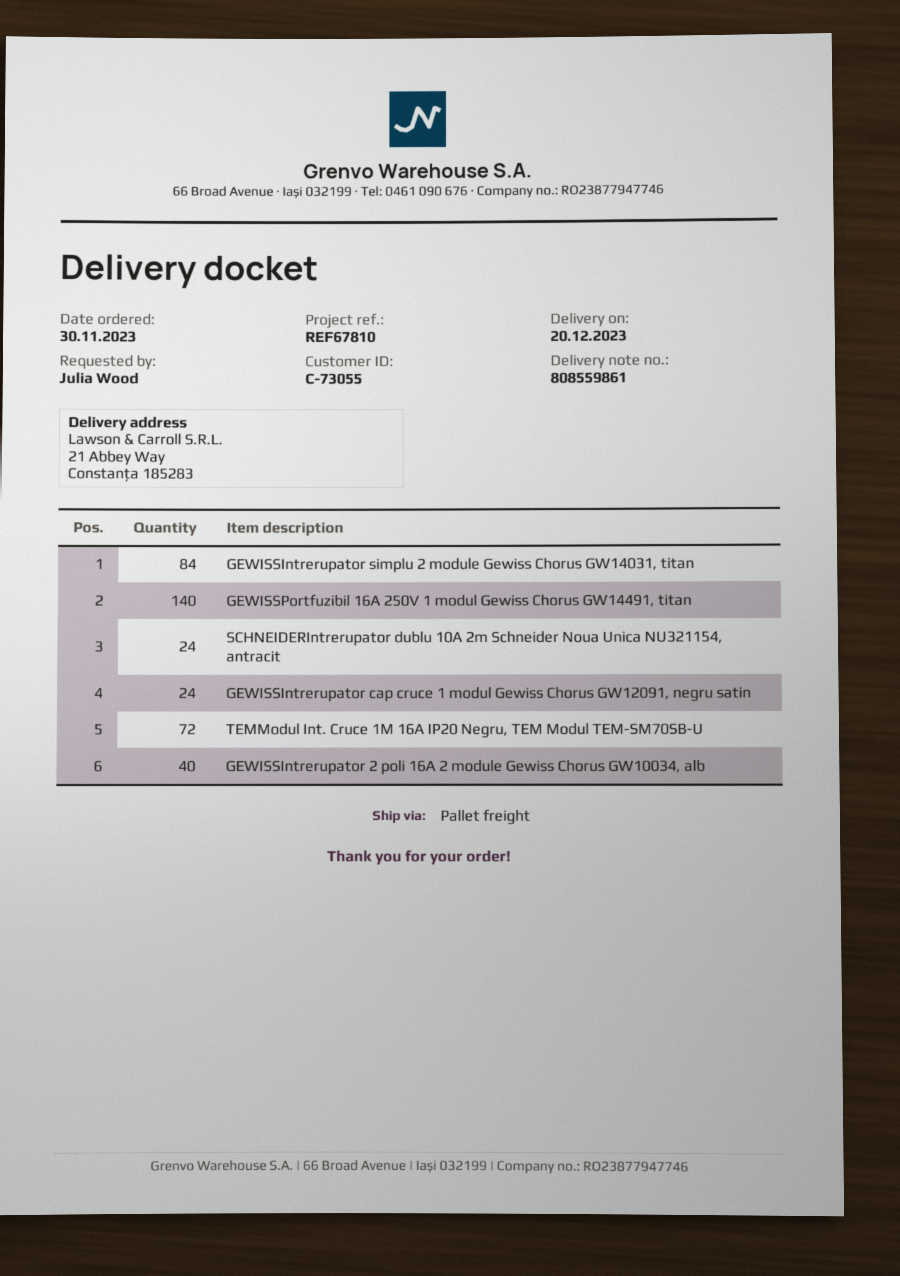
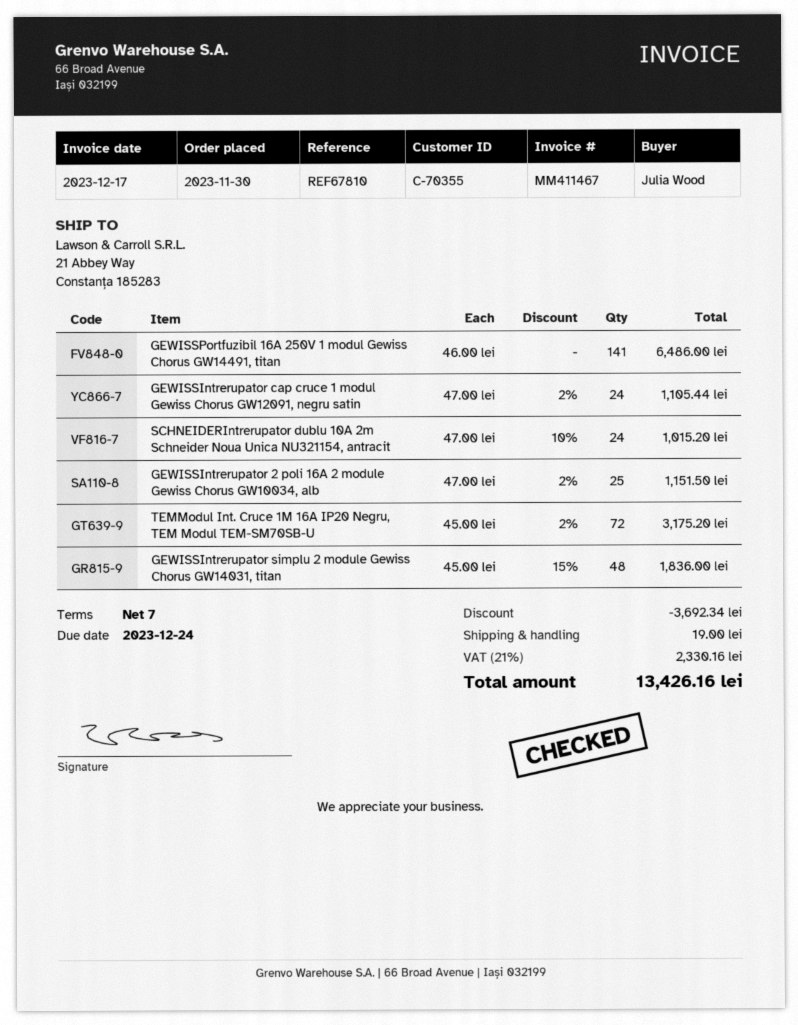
customer number: C-73055 -> C-70355
GEWISSIntrerupator simplu 2 module Gewiss Chorus GW14031, titan: 84 -> 48
GEWISSPortfuzibil 16A 250V 1 modul Gewiss Chorus GW14491, titan: 140 -> 141
GEWISSIntrerupator 2 poli 16A 2 module Gewiss Chorus GW10034, alb: 40 -> 25

